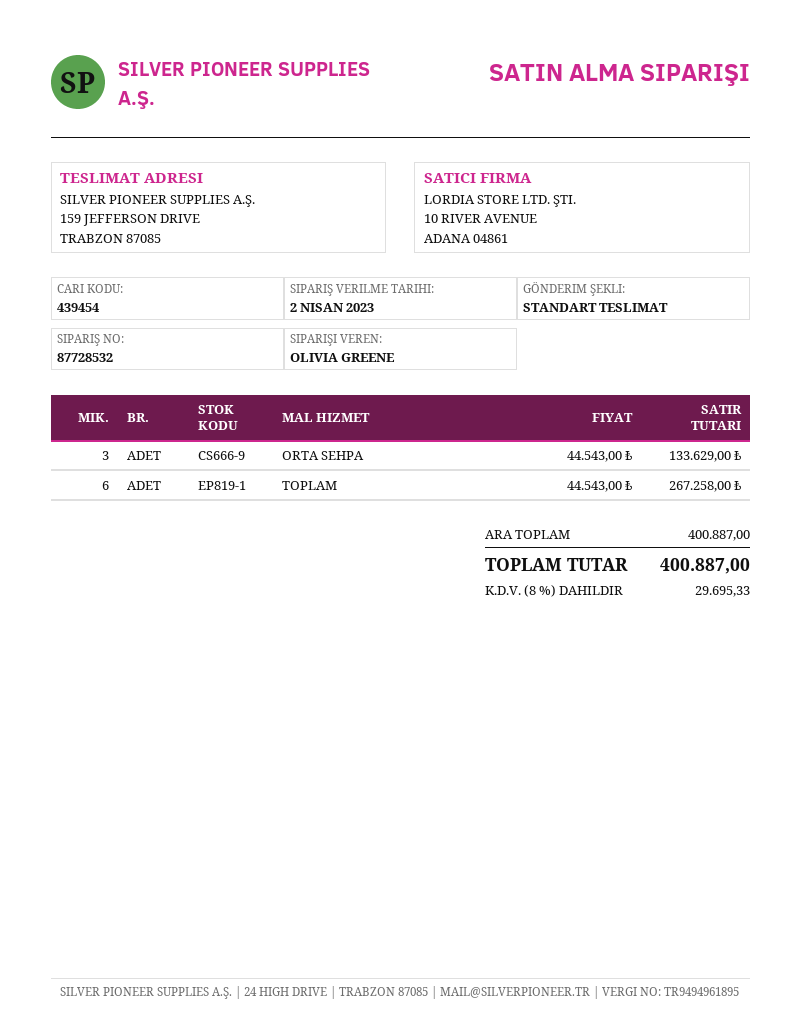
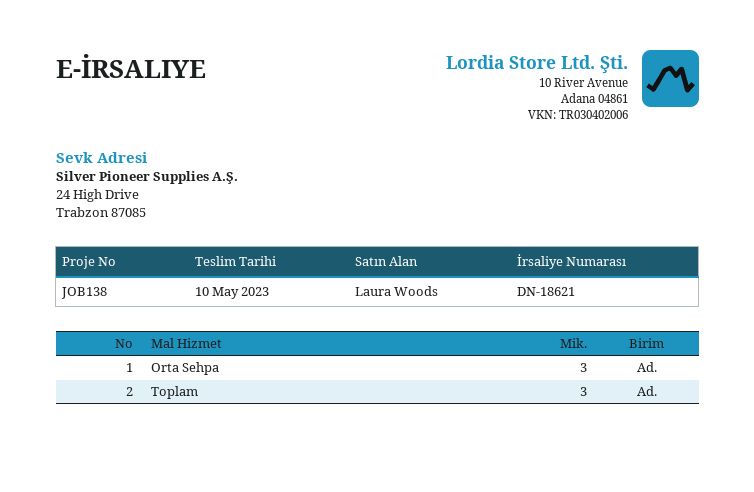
ordered by: OLIVIA GREENE -> Laura Woods
ship to: 159 JEFFERSON DRIVE, TRABZON 87085 -> 24 High Drive, Trabzon 87085
TOPLAM: 6 -> 3

